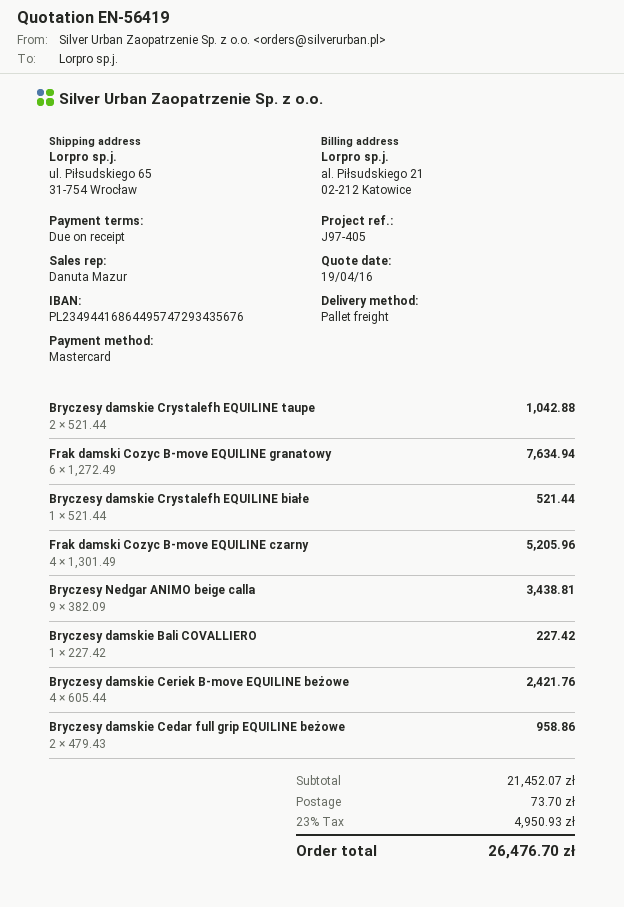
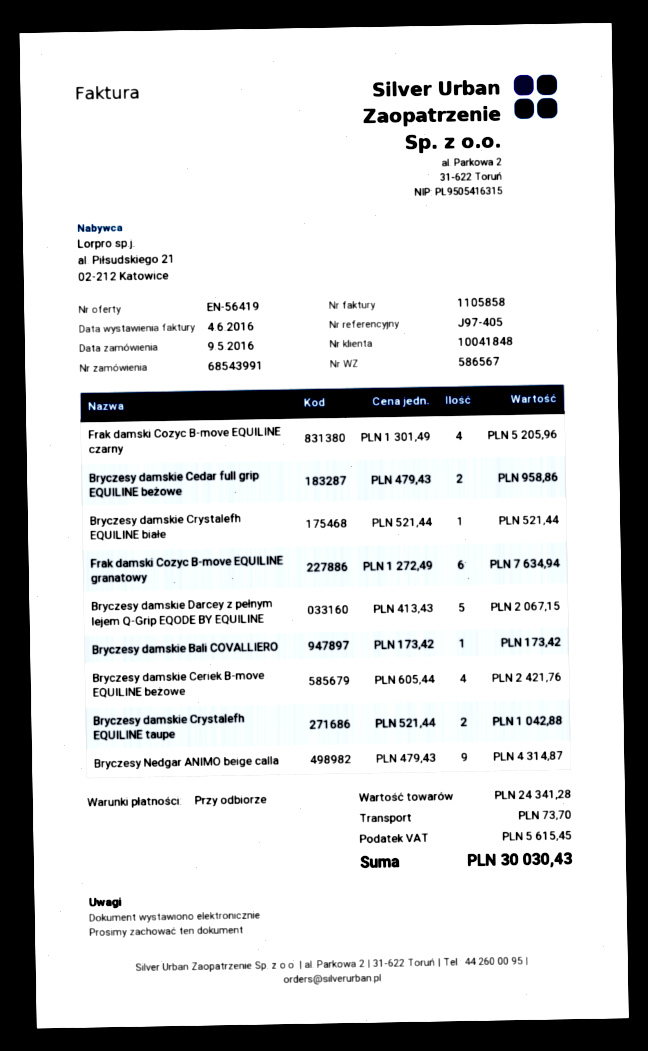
Bryczesy Nedgar ANIMO beige calla: 9 x 382.09 = 3438.81 -> 9 x 479.43 = 4314.87
Bryczesy damskie Bali COVALLIERO: 1 x 227.42 = 227.42 -> 1 x 173.42 = 173.42
Bryczesy damskie Darcey z pełnym lejem Q-Grip EQODE BY EQUILINE: none -> 5 x 413.43 = 2067.15
subtotal: 21452.07 -> 24341.28
tax: 4950.93 -> 5615.45
total: 26476.70 -> 30030.43

